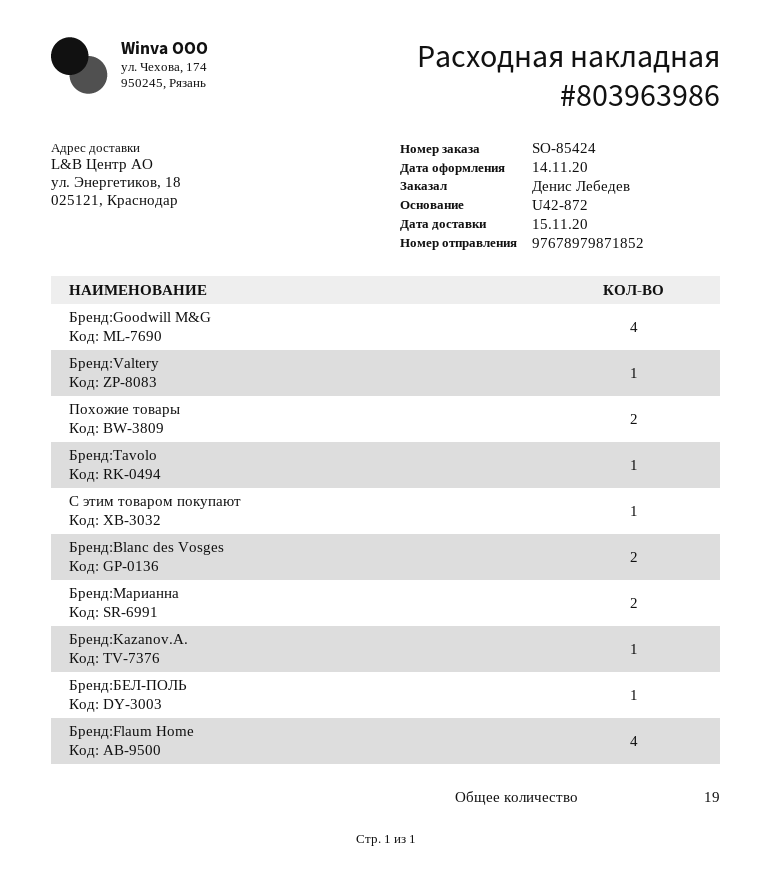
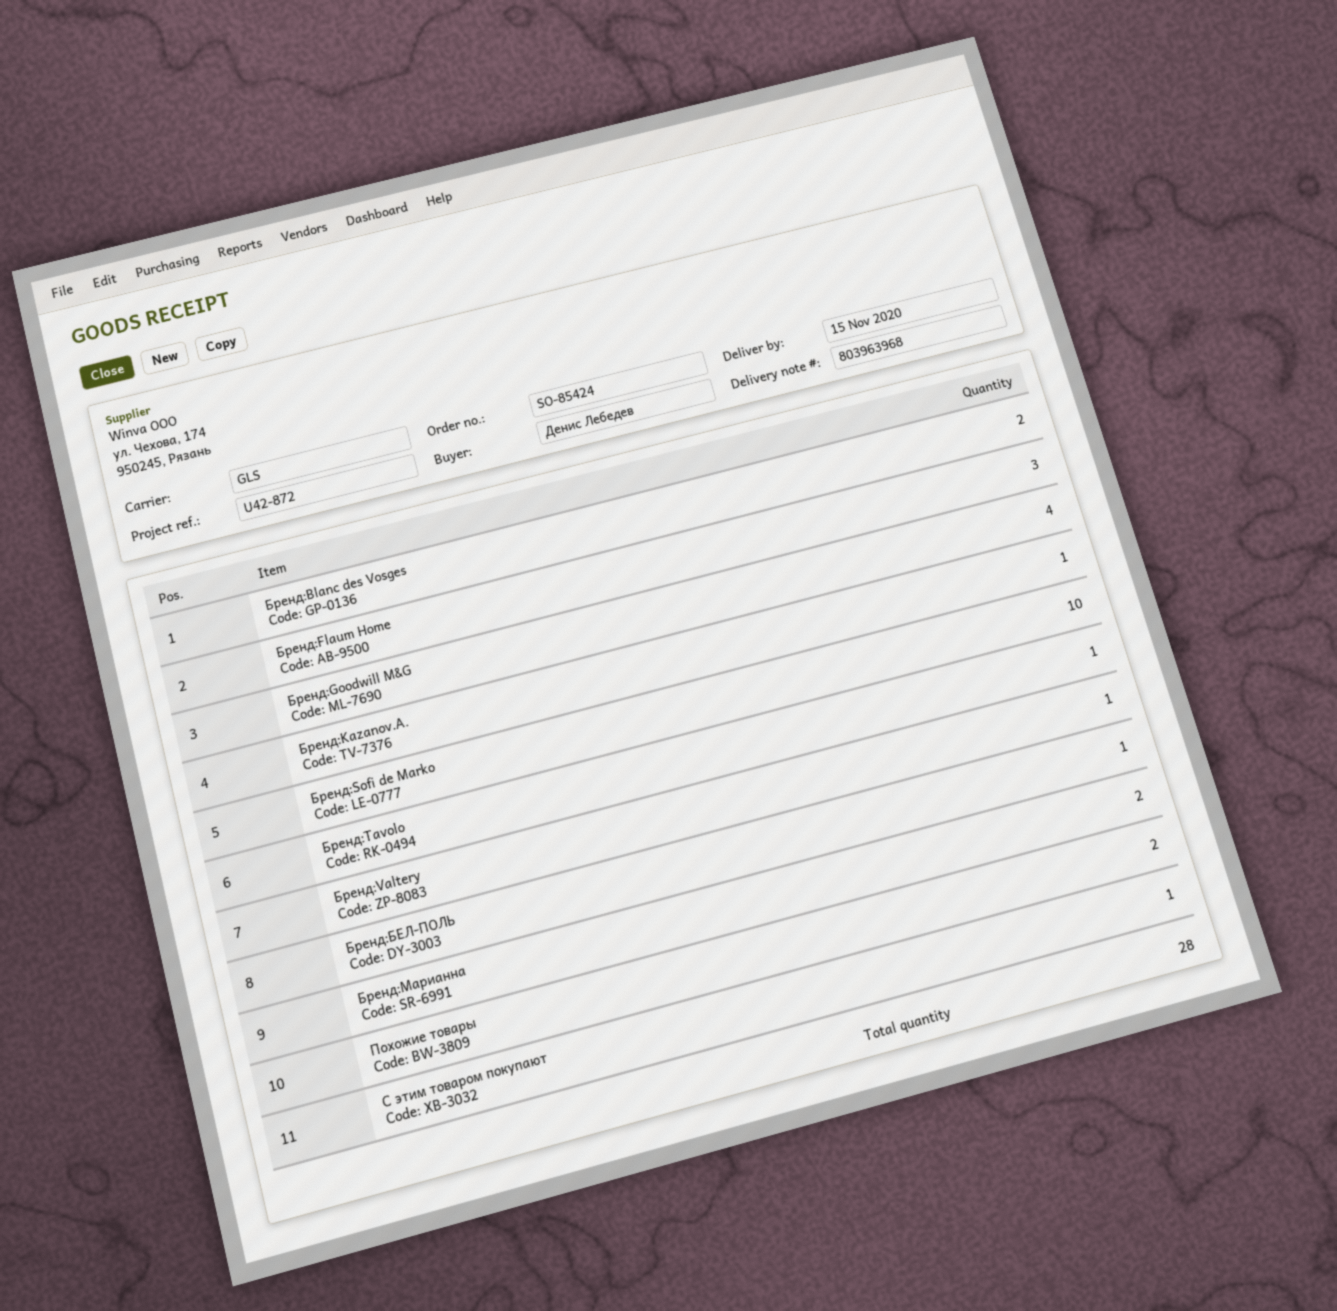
delivery note number: 803963986 -> 803963968
Бренд:Flaum Home: 4 -> 3
Бренд:Sofi de Marko: none -> 10
total quantity: 19 -> 28

